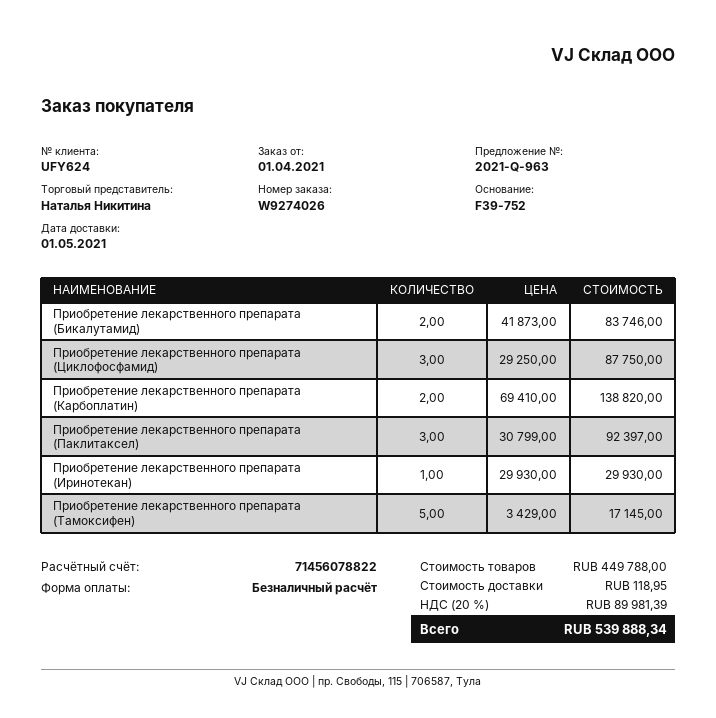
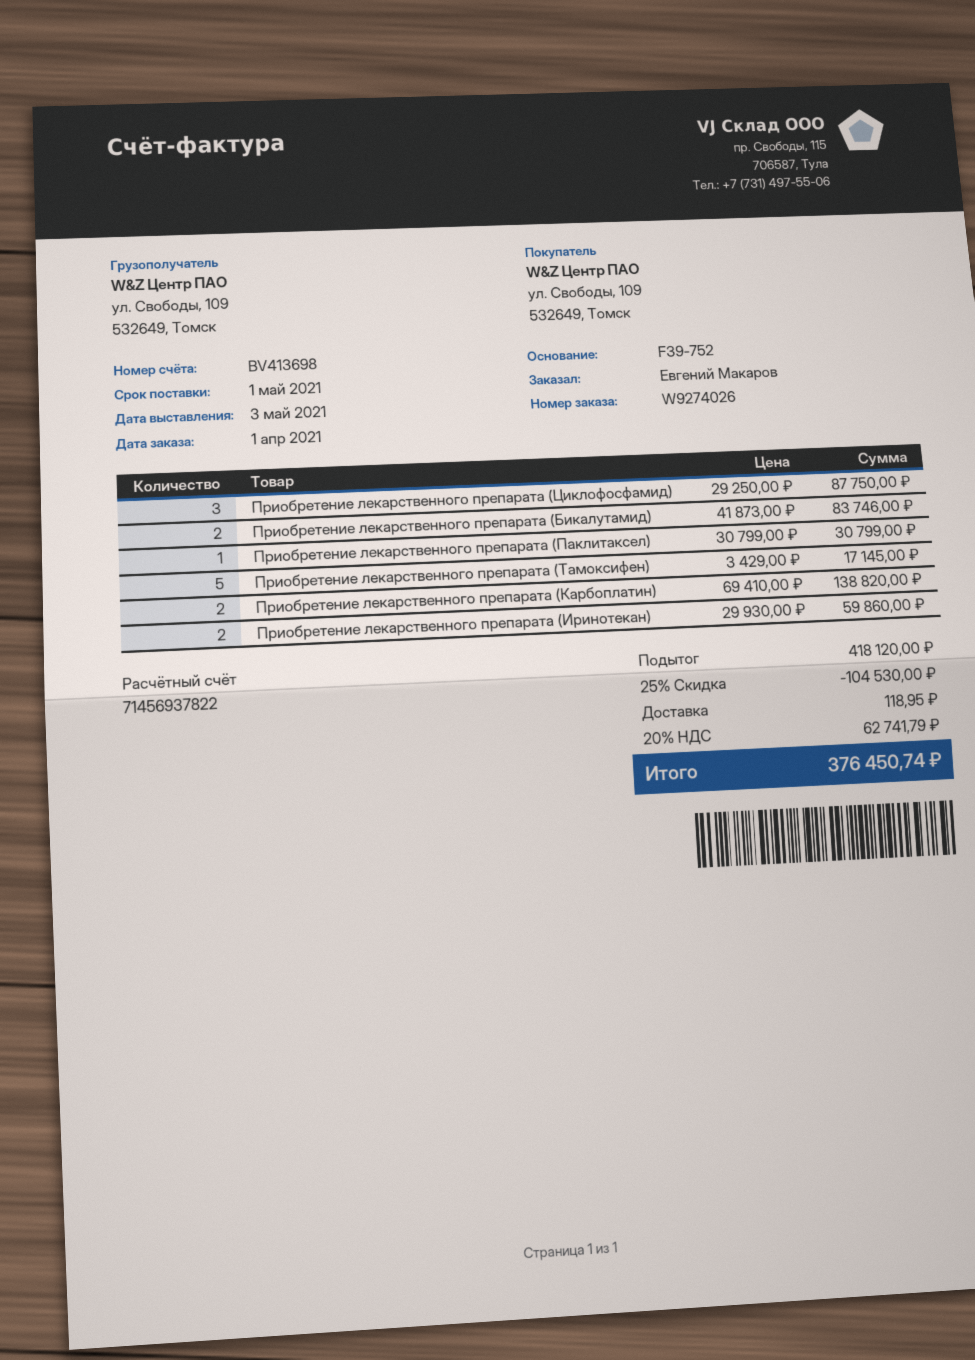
bank account: 71456078822 -> 71456937822
Приобретение лекарственного препарата (Паклитаксел): 3 x 30799.00 = 92397.00 -> 1 x 30799.00 = 30799.00
Приобретение лекарственного препарата (Иринотекан): 1 x 29930.00 = 29930.00 -> 2 x 29930.00 = 59860.00
subtotal: 449788.00 -> 418120.00
discount: none -> 25% = 104530.00
tax: 20% = 89981.39 -> 20% = 62741.79
total: 539888.34 -> 376450.74

